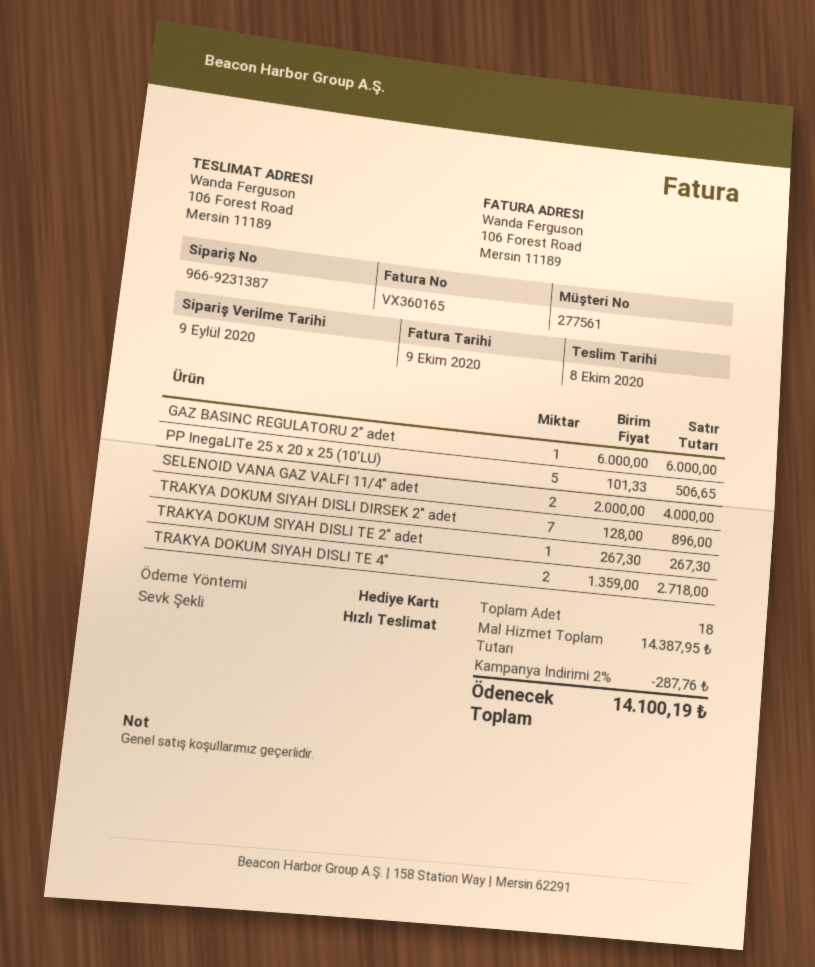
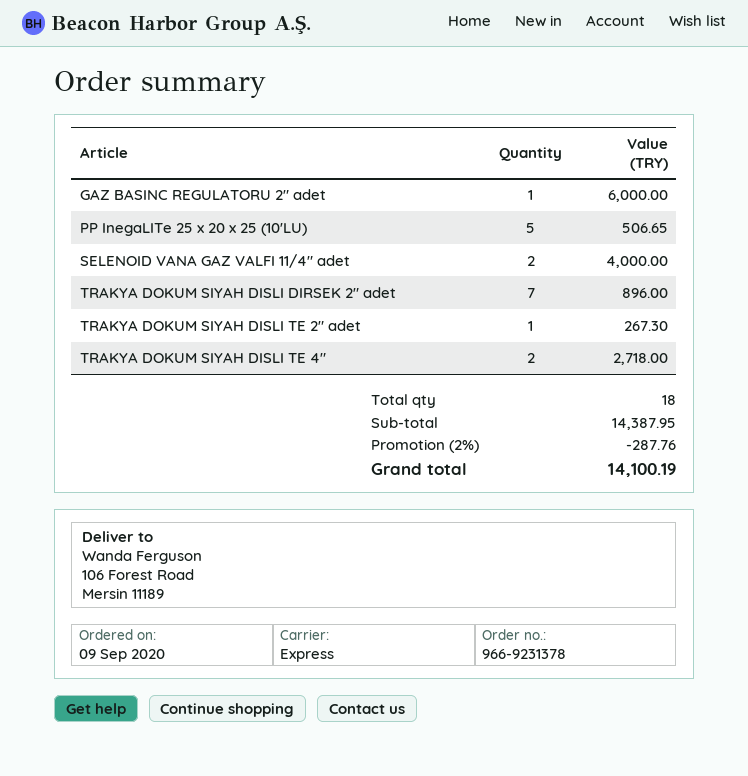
order number: 966-9231387 -> 966-9231378

